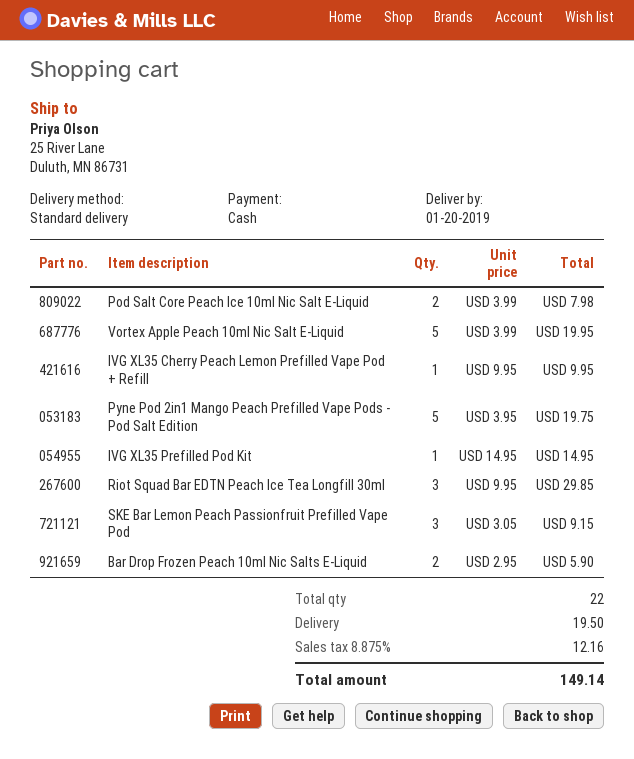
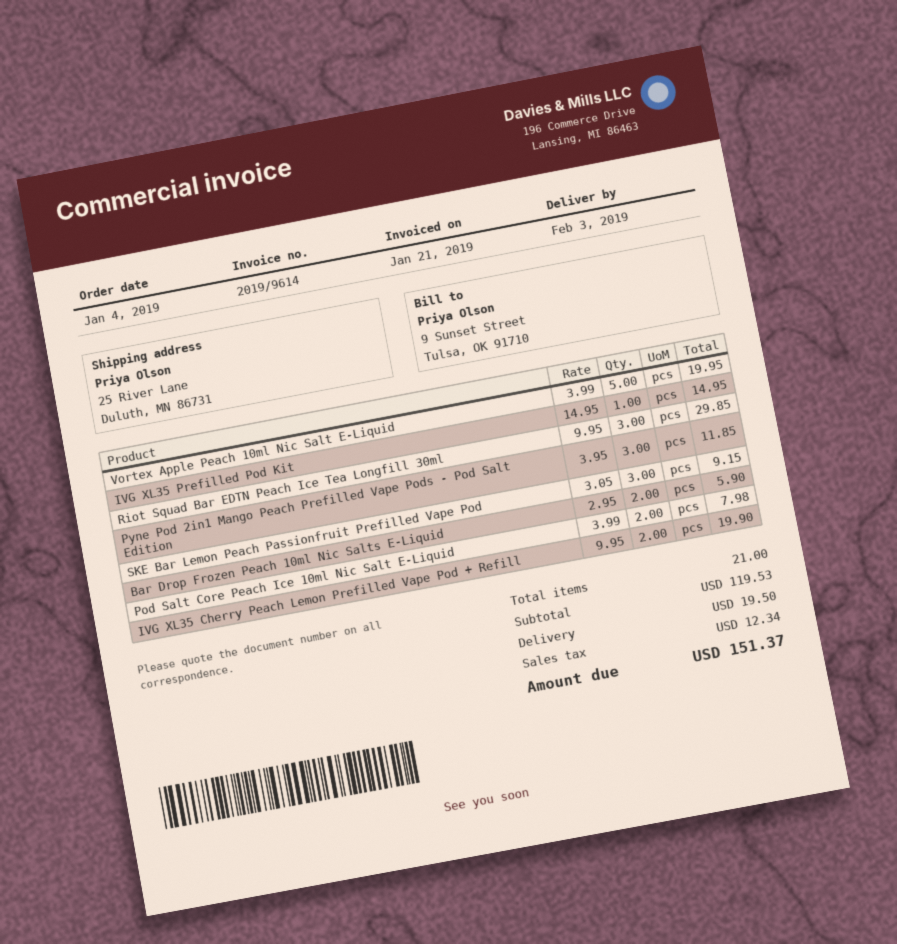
delivery date: 2019-01-20 -> 2019-02-03
IVG XL35 Cherry Peach Lemon Prefilled Vape Pod + Refill: 1 x 9.95 = 9.95 -> 2 x 9.95 = 19.90
Pyne Pod 2in1 Mango Peach Prefilled Vape Pods - Pod Salt Edition: 5 x 3.95 = 19.75 -> 3 x 3.95 = 11.85
total quantity: 22 -> 21
tax: 12.16 -> 12.34
total: 149.14 -> 151.37

